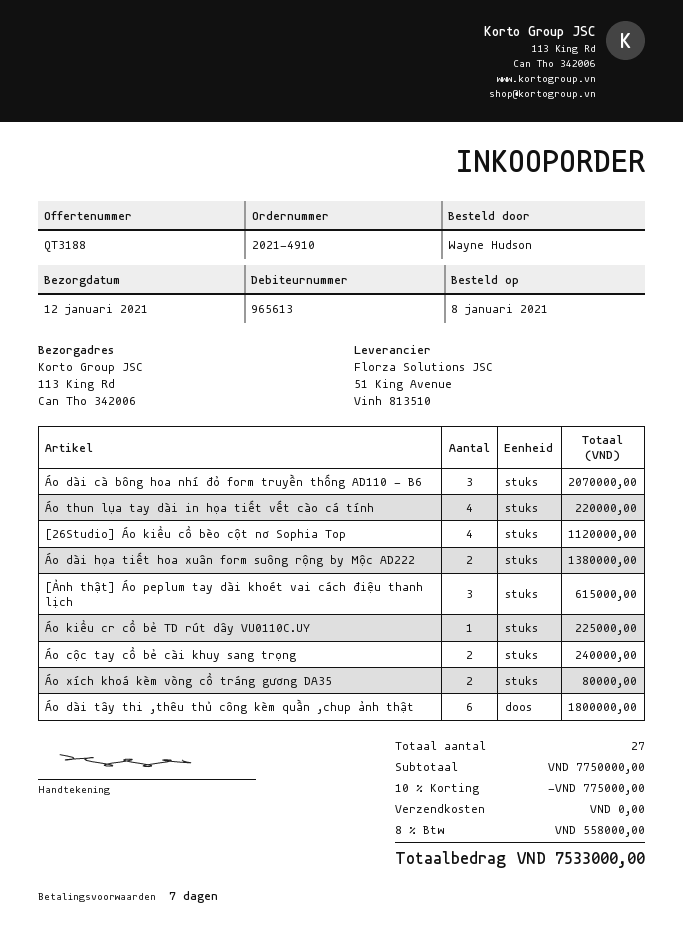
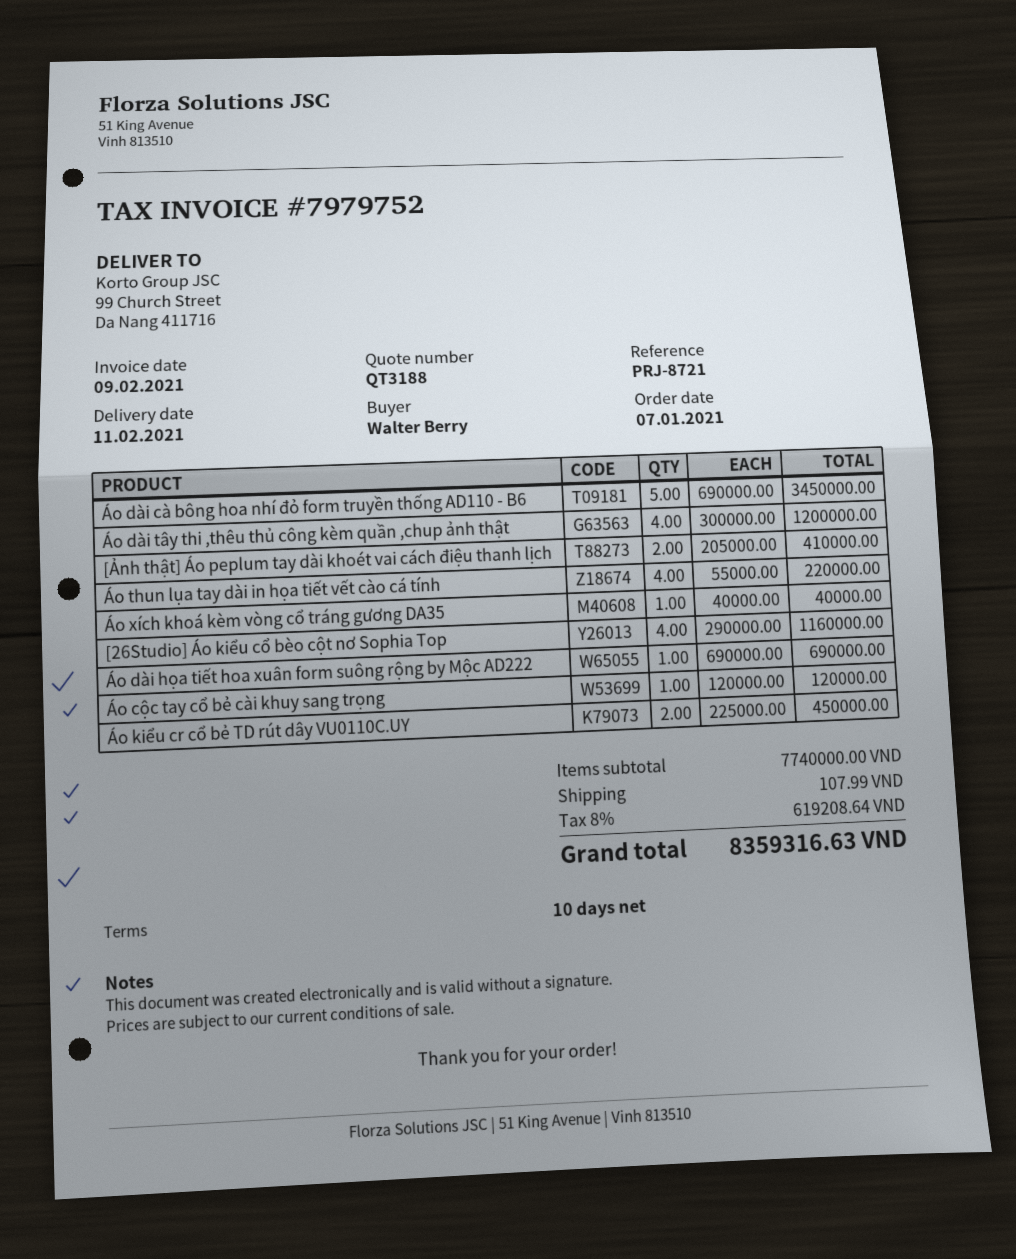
order date: 2021-01-08 -> 2021-01-07
delivery date: 2021-01-12 -> 2021-02-11
payment terms: 7 days -> 10 days
ordered by: Wayne Hudson -> Walter Berry
ship to: 113 King Rd, Can Tho 342006 -> 99 Church Street, Da Nang 411716
Áo dài cà bông hoa nhí đỏ form truyền thống AD110 - B6: 3 for 2070000.00 -> 5 for 3450000.00
[26Studio] Áo kiểu cổ bèo cột nơ Sophia Top: 4 for 1120000.00 -> 4 for 1160000.00
Áo dài họa tiết hoa xuân form suông rộng by Mộc AD222: 2 for 1380000.00 -> 1 for 690000.00
[Ảnh thật] Áo peplum tay dài khoét vai cách điệu thanh lịch: 3 for 615000.00 -> 2 for 410000.00
Áo kiểu cr cổ bẻ TD rút dây VU0110C.UY: 1 for 225000.00 -> 2 for 450000.00
Áo cộc tay cổ bẻ cài khuy sang trọng: 2 for 240000.00 -> 1 for 120000.00
Áo xích khoá kèm vòng cổ tráng gương DA35: 2 for 80000.00 -> 1 for 40000.00
Áo dài tây thi ,thêu thủ công kèm quần ,chup ảnh thật: 6 for 1800000.00 -> 4 for 1200000.00
subtotal: 7750000.00 -> 7740000.00
discount: 10% = 775000.00 -> none
shipping: 0.00 -> 107.99
tax: 8% = 558000.00 -> 8% = 619208.64
total: 7533000.00 -> 8359316.63

